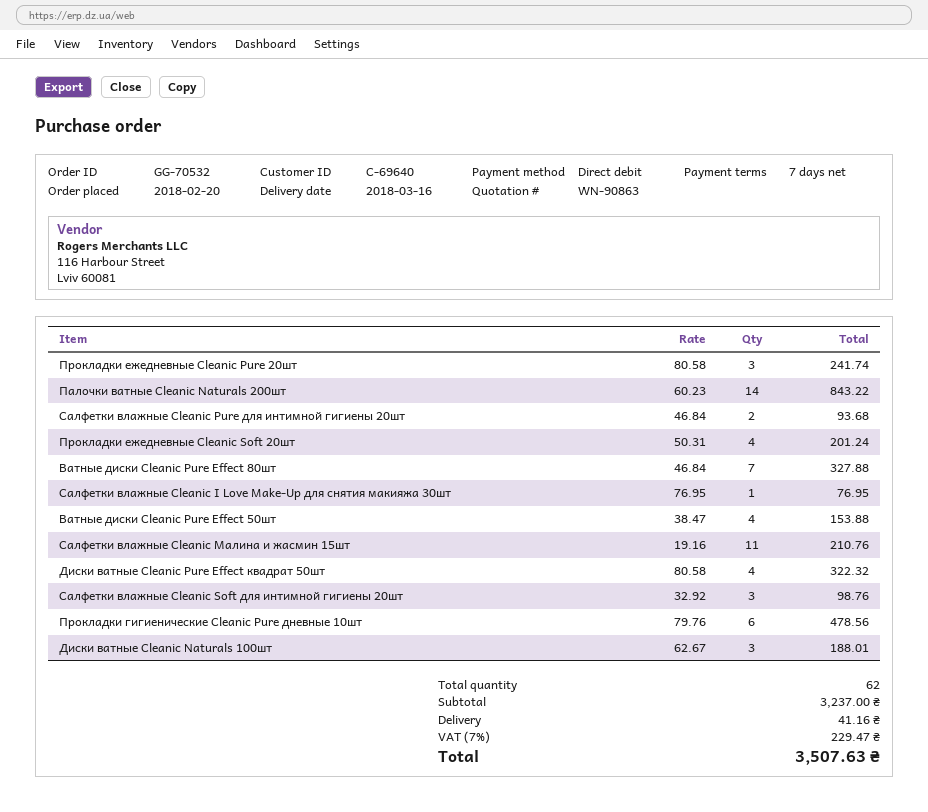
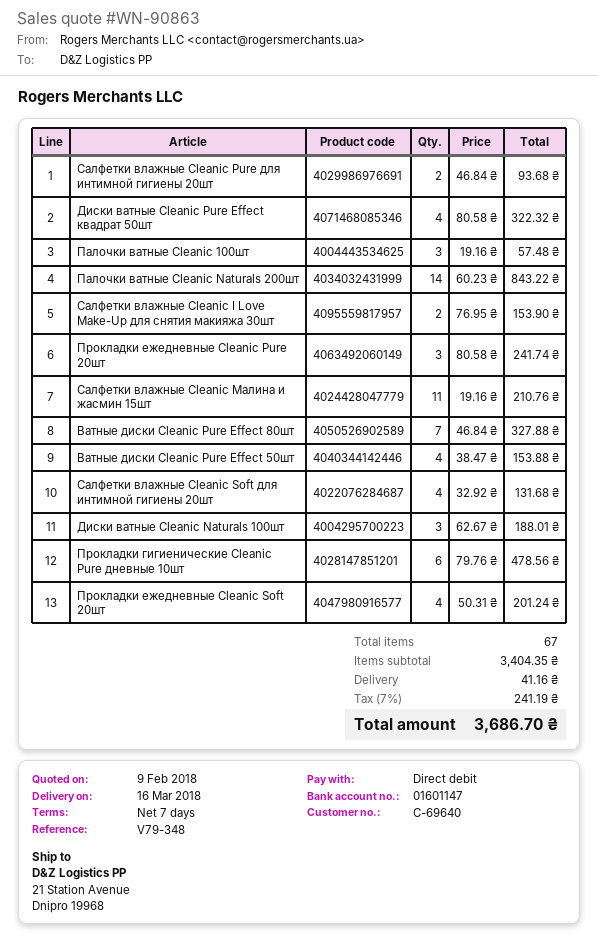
Салфетки влажные Cleanic I Love Make-Up для снятия макияжа 30шт: 1 x 76.95 = 76.95 -> 2 x 76.95 = 153.90
Салфетки влажные Cleanic Soft для интимной гигиены 20шт: 3 x 32.92 = 98.76 -> 4 x 32.92 = 131.68
Палочки ватные Cleanic 100шт: none -> 3 x 19.16 = 57.48
total quantity: 62 -> 67
subtotal: 3237.00 -> 3404.35
tax: 7% = 229.47 -> 7% = 241.19
total: 3507.63 -> 3686.70

